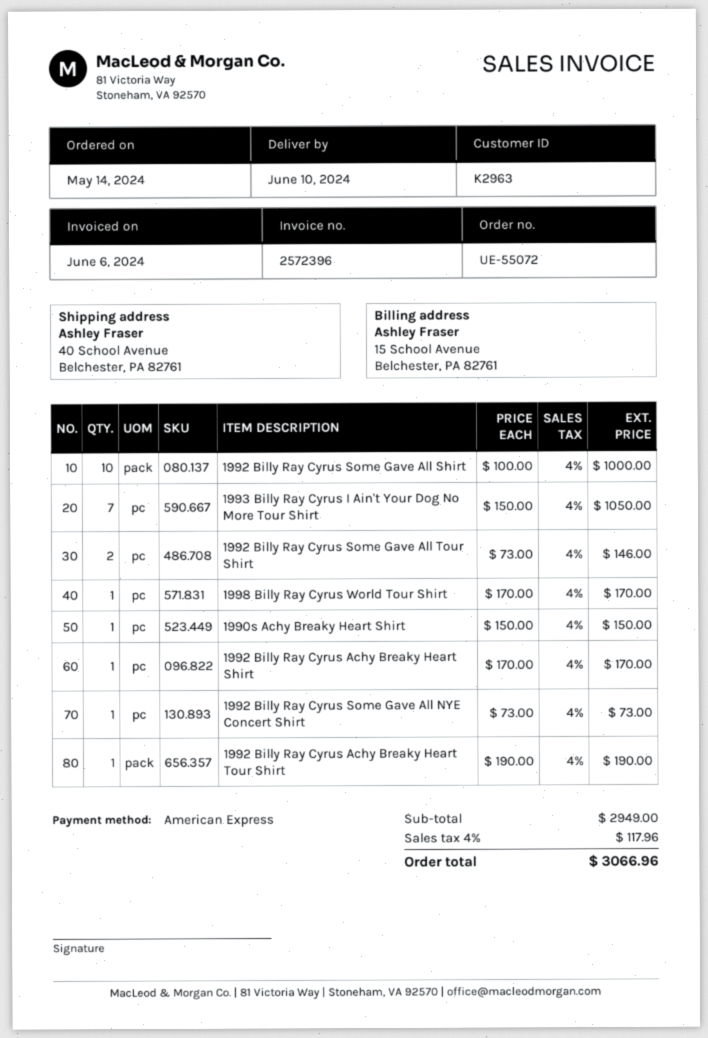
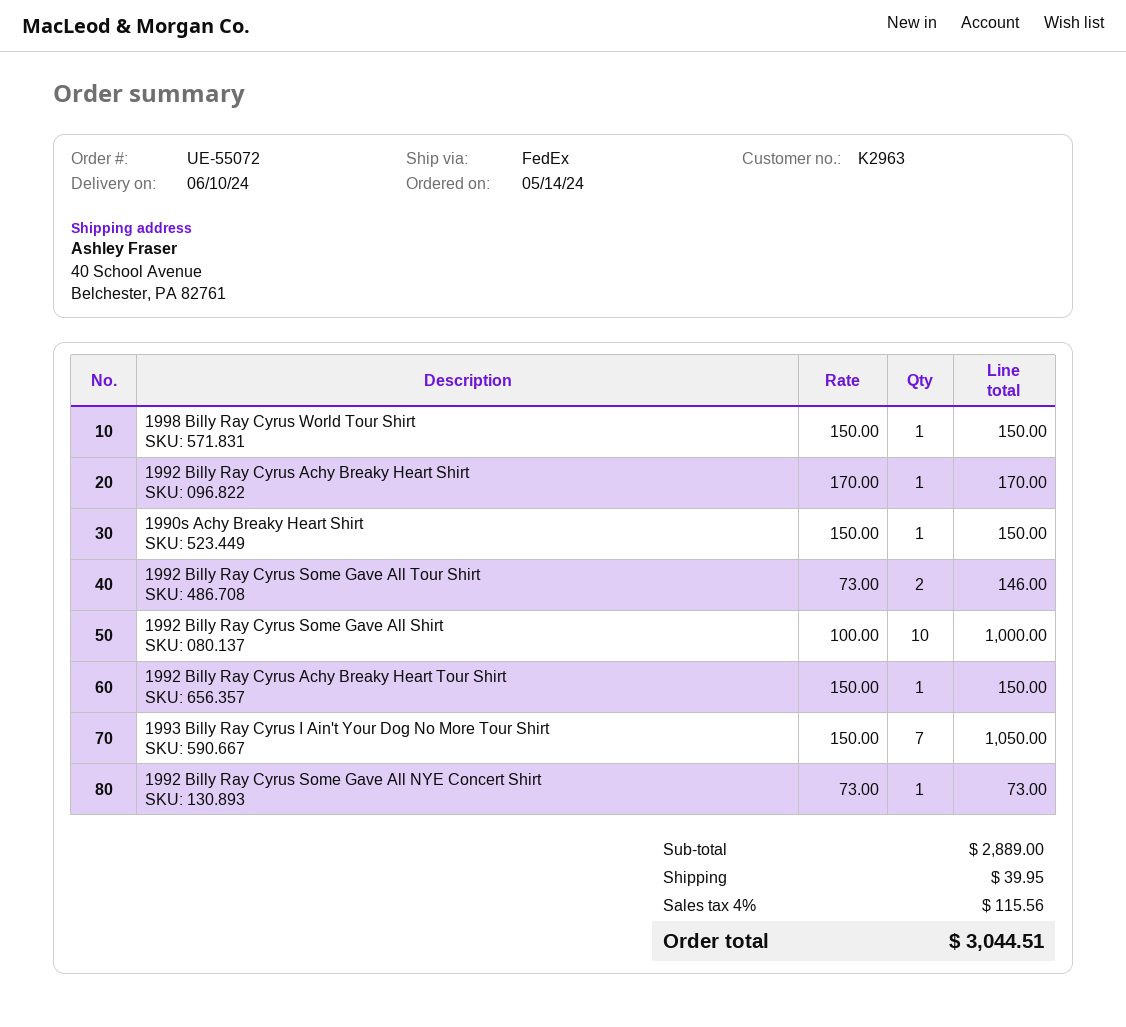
1998 Billy Ray Cyrus World Tour Shirt: 1 x 170.00 = 170.00 -> 1 x 150.00 = 150.00
1992 Billy Ray Cyrus Achy Breaky Heart Tour Shirt: 1 x 190.00 = 190.00 -> 1 x 150.00 = 150.00
subtotal: 2949.00 -> 2889.00
shipping: none -> 39.95
tax: 4% = 117.96 -> 4% = 115.56
total: 3066.96 -> 3044.51

